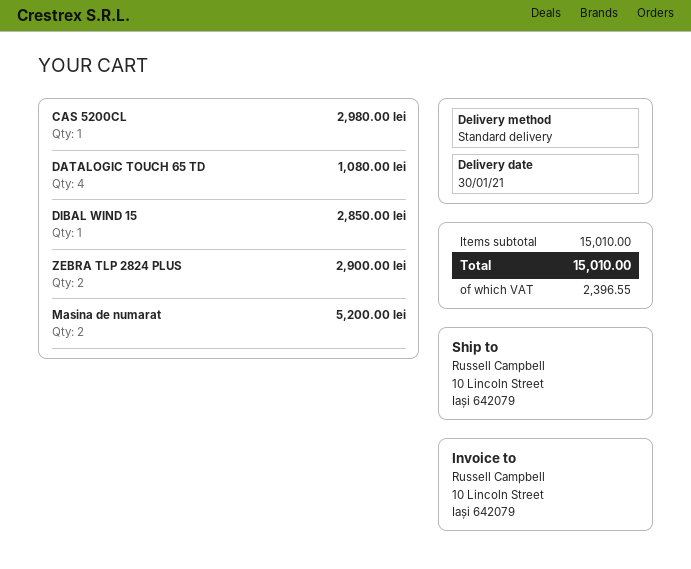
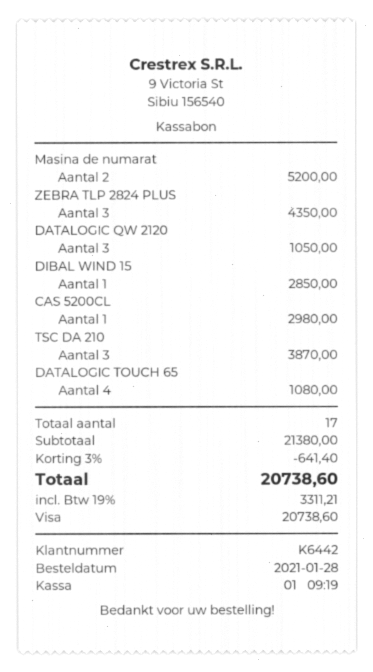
ZEBRA TLP 2824 PLUS: 2 for 2900.00 -> 3 for 4350.00
DATALOGIC QW 2120: none -> 3 for 1050.00
TSC DA 210: none -> 3 for 3870.00
subtotal: 15010.00 -> 21380.00
discount: none -> 3% = 641.40
tax: 2396.55 -> 3311.21
total: 15010.00 -> 20738.60

